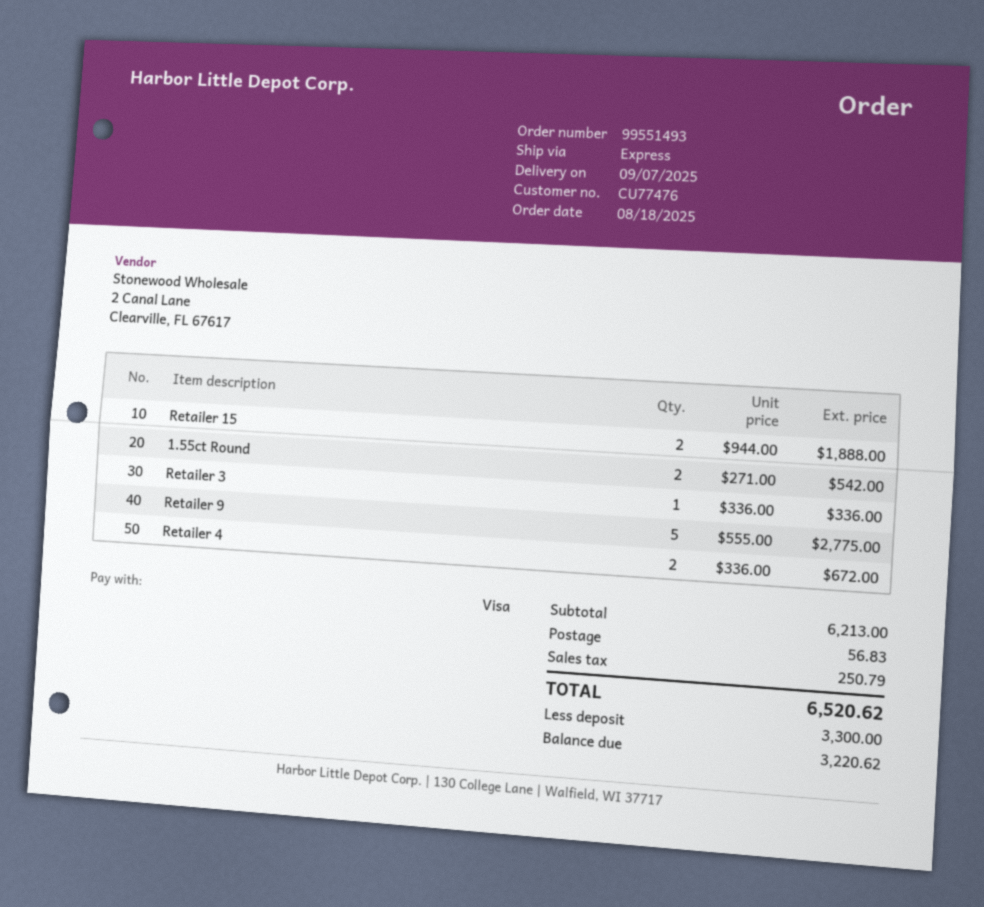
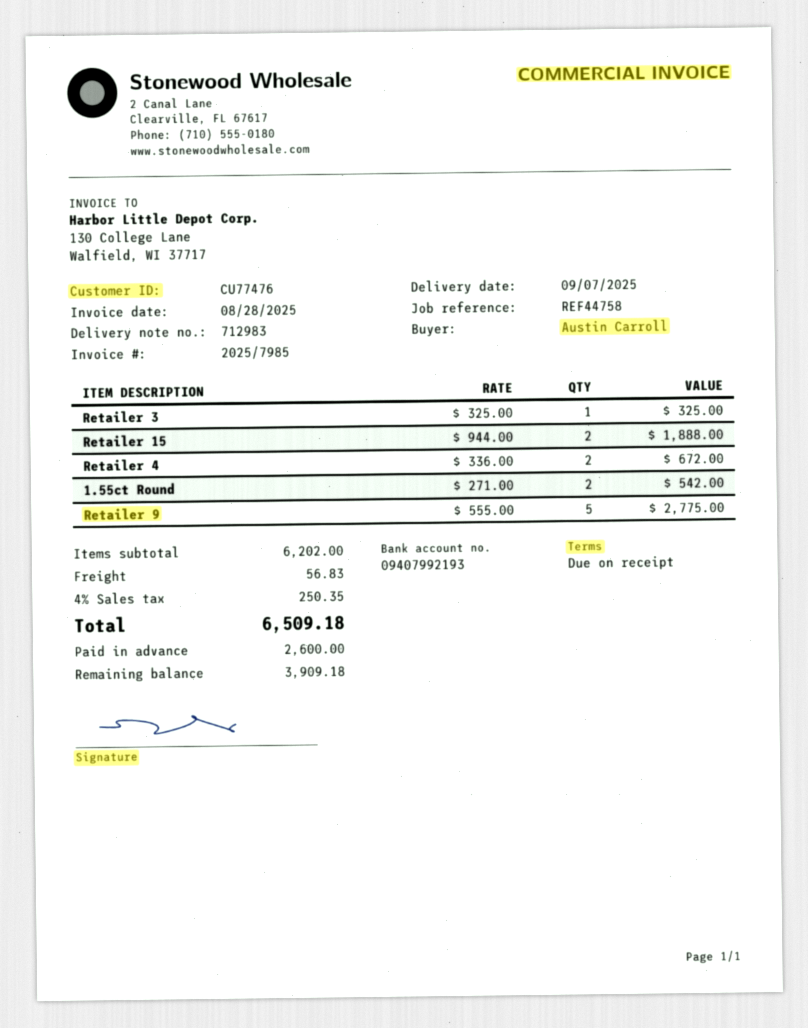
Retailer 3: 1 x 336.00 = 336.00 -> 1 x 325.00 = 325.00
subtotal: 6213.00 -> 6202.00
tax: 250.79 -> 250.35
total: 6520.62 -> 6509.18
deposit: 3300.00 -> 2600.00
balance: 3220.62 -> 3909.18

